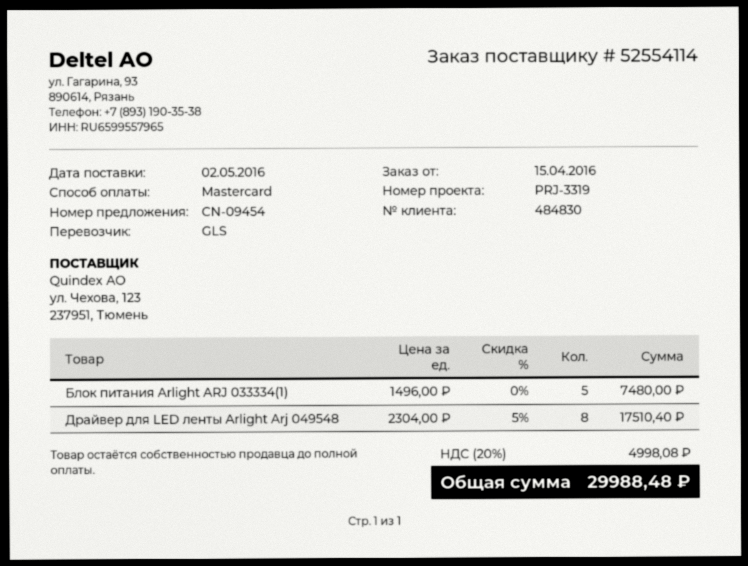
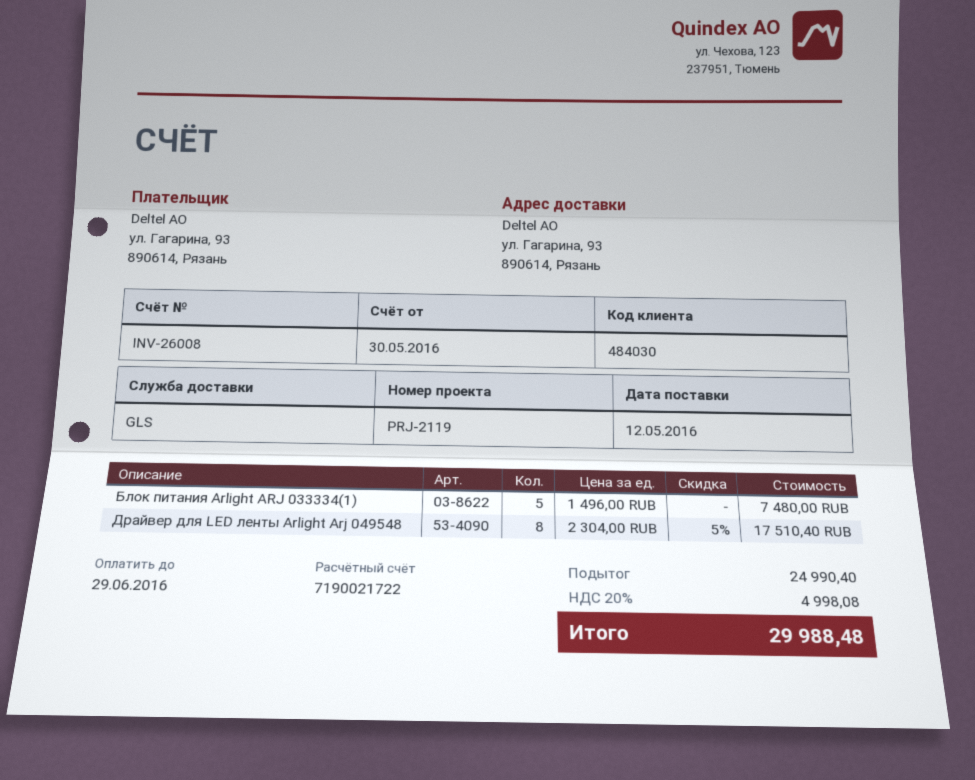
delivery date: 2016-05-02 -> 2016-05-12
customer number: 484830 -> 484030
reference: PRJ-3319 -> PRJ-2119

